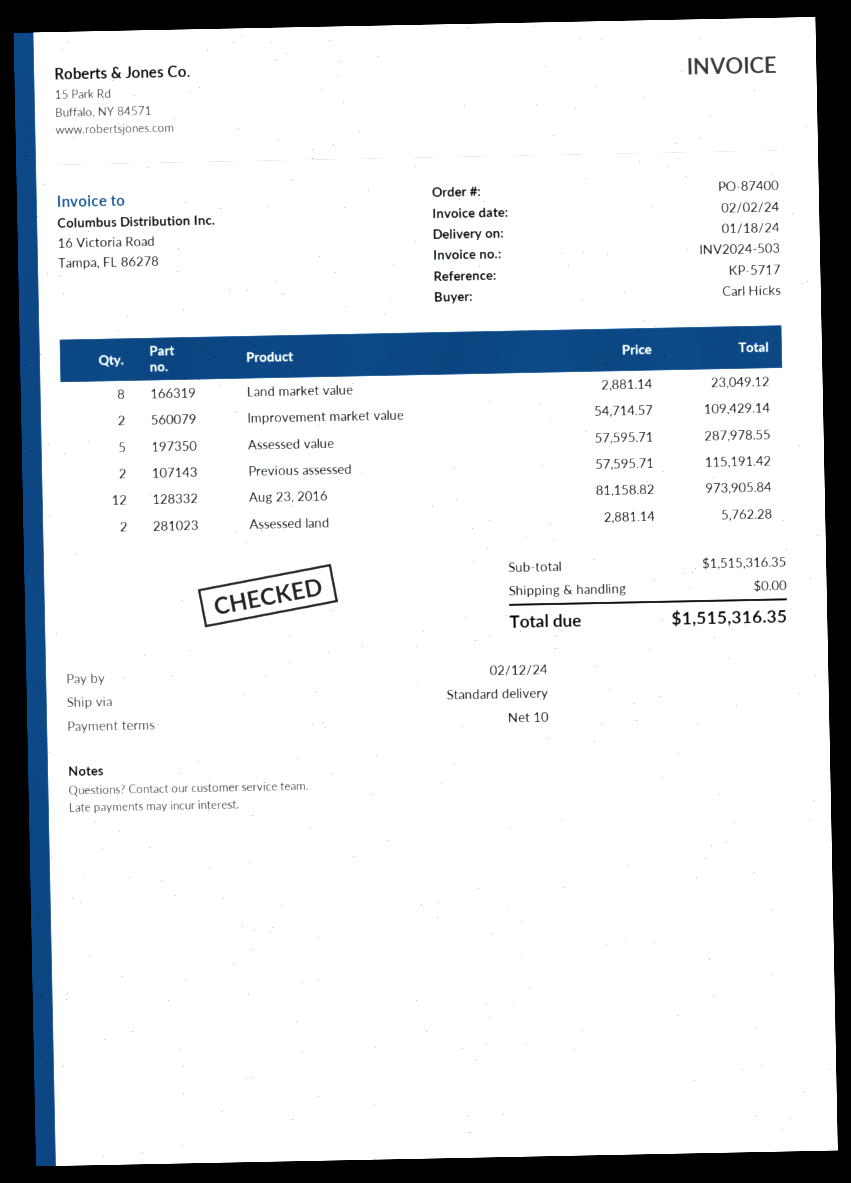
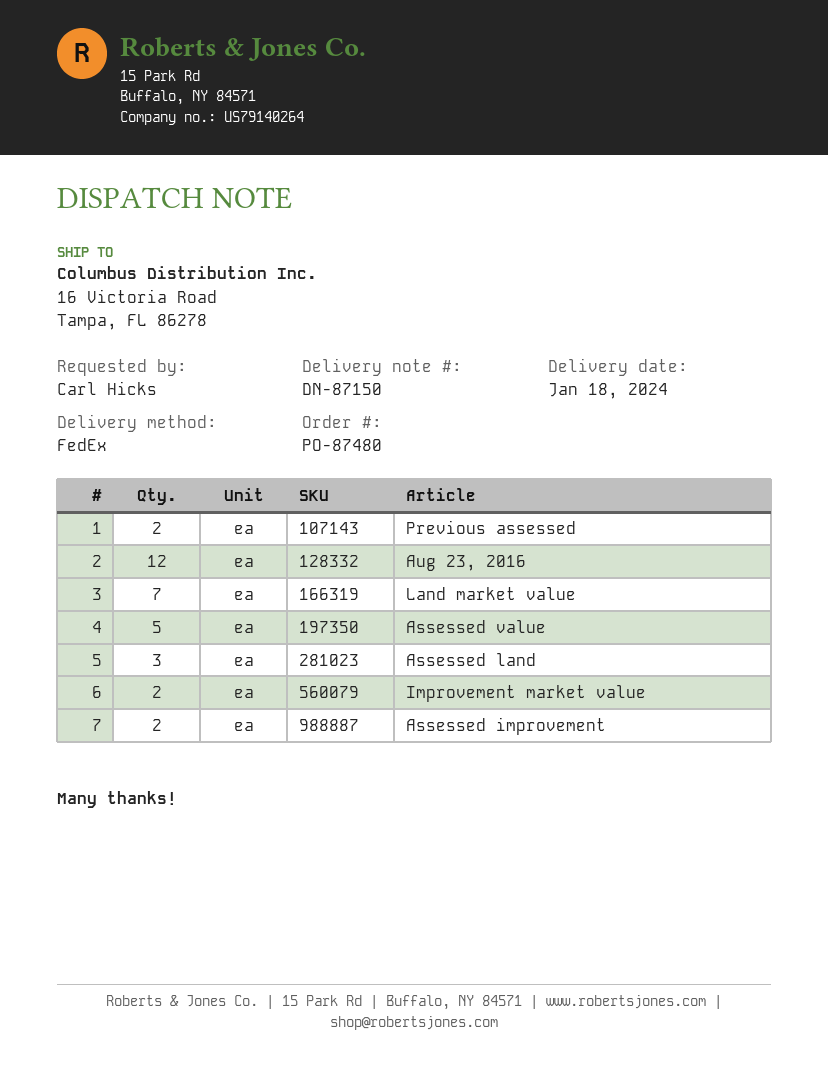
order number: PO-87400 -> PO-87480
shipping method: standard -> FedEx
Land market value: 8 -> 7
Assessed land: 2 -> 3
Assessed improvement: none -> 2

